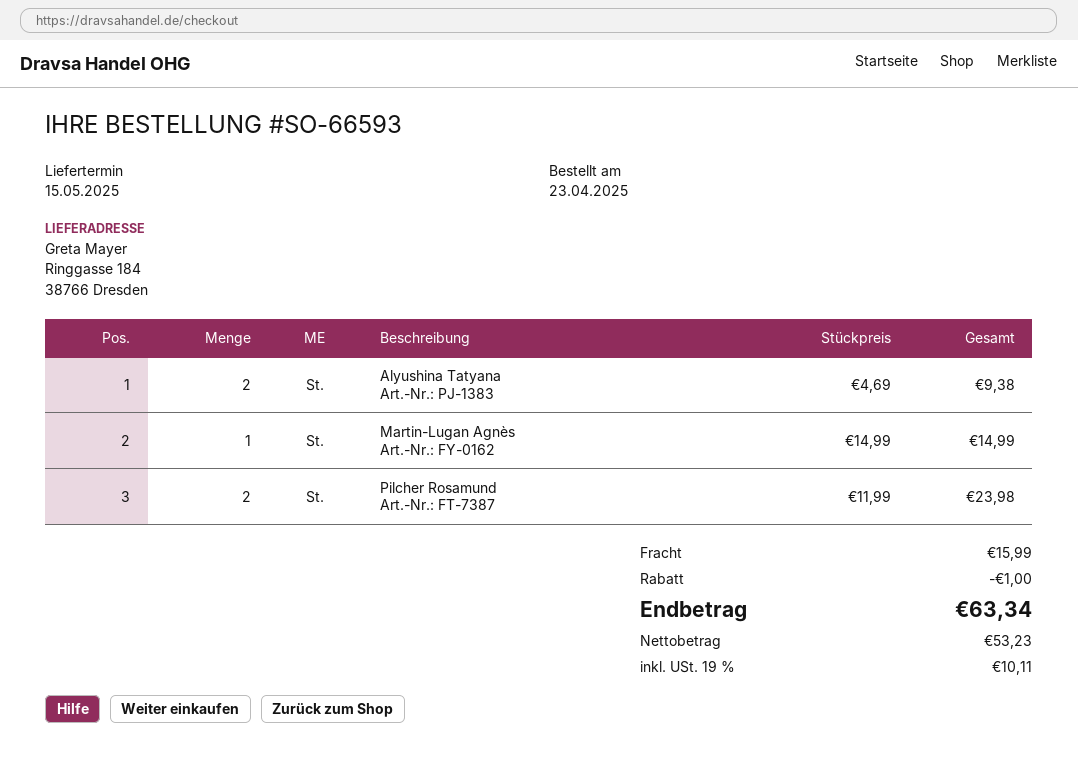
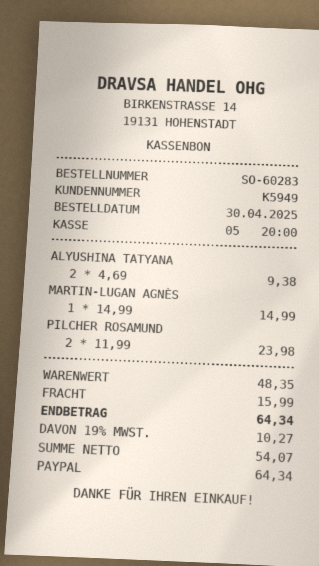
order number: SO-66593 -> SO-60283
order date: 2025-04-23 -> 2025-04-30
discount: 1.00 -> none
net: 53.23 -> 54.07
tax: 19% = 10.11 -> 19% = 10.27
total: 63.34 -> 64.34

